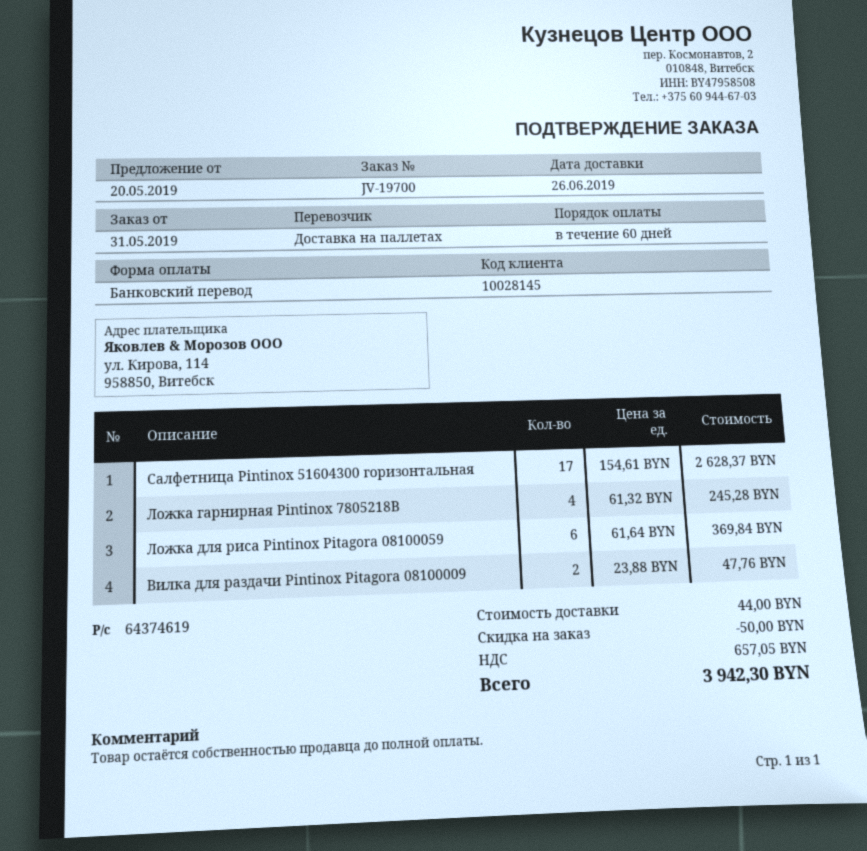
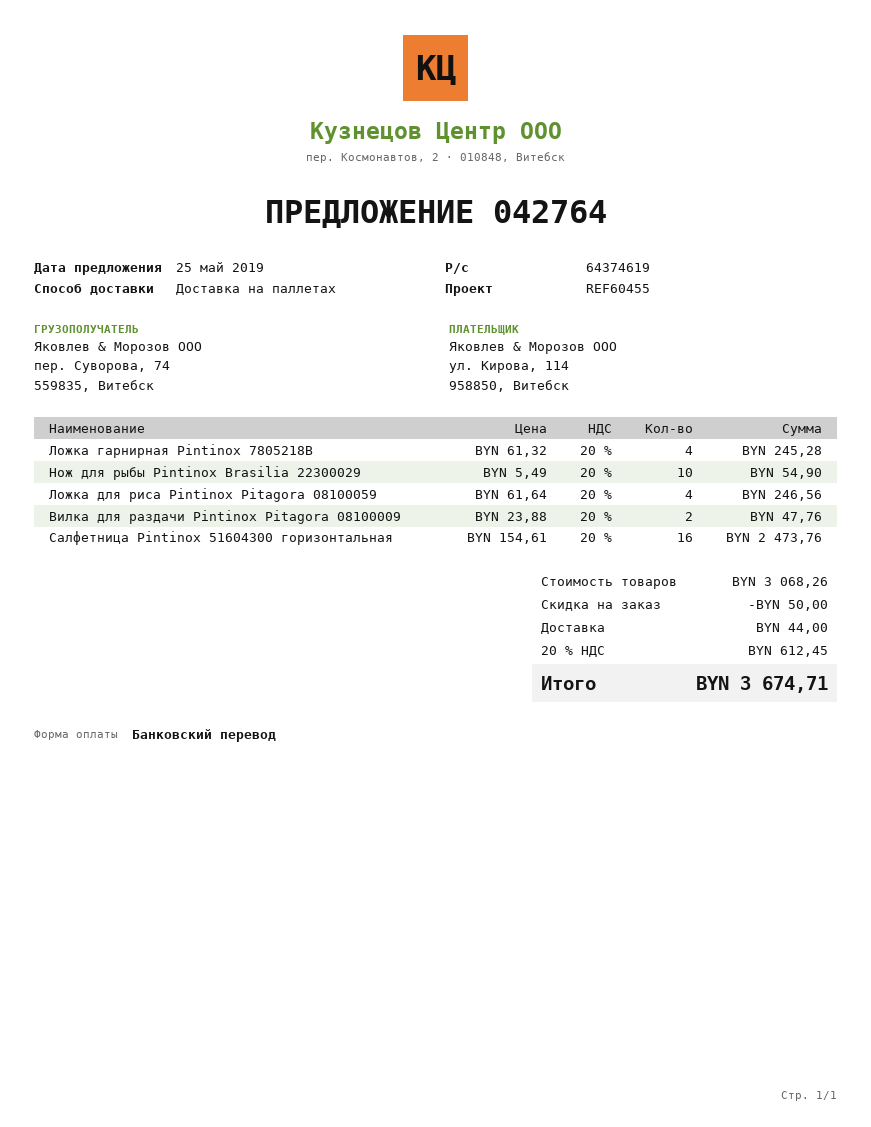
quote date: 2019-05-20 -> 2019-05-25
Салфетница Pintinox 51604300 горизонтальная: 17 x 154.61 = 2628.37 -> 16 x 154.61 = 2473.76
Ложка для риса Pintinox Pitagora 08100059: 6 x 61.64 = 369.84 -> 4 x 61.64 = 246.56
Нож для рыбы Pintinox Brasilia 22300029: none -> 10 x 5.49 = 54.90
tax: 657.05 -> 612.45
total: 3942.30 -> 3674.71

